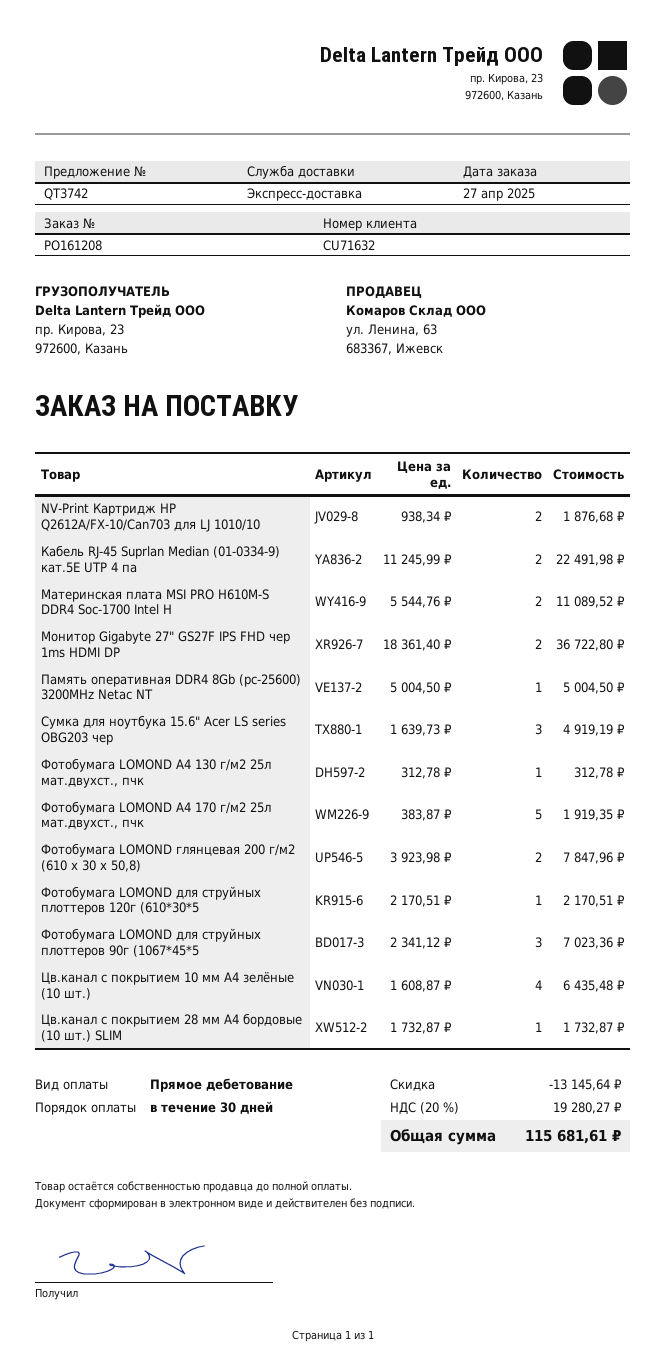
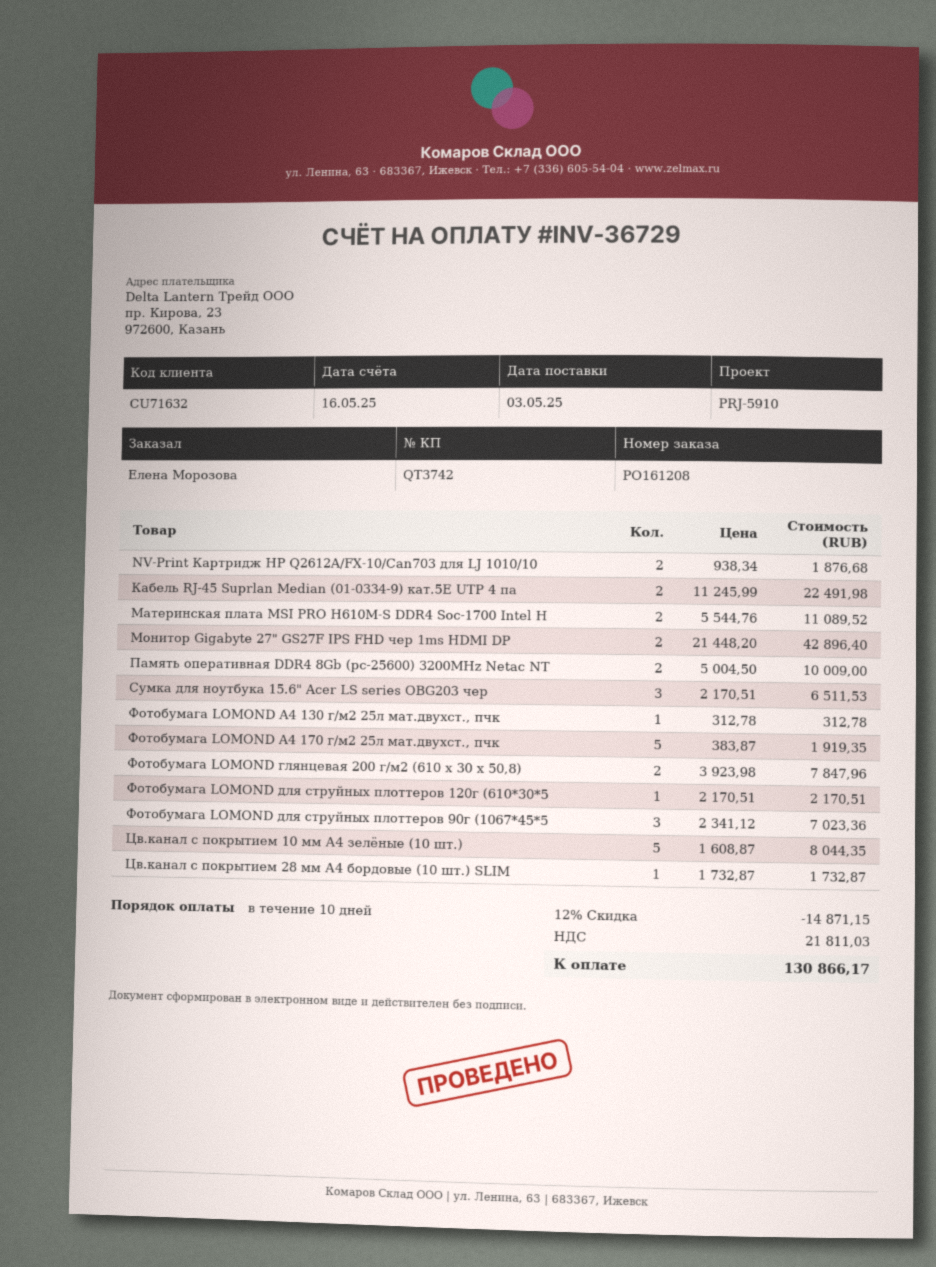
payment terms: 30 days -> 10 days
Монитор Gigabyte 27" GS27F IPS FHD чер 1ms HDMI DP: 2 x 18361.40 = 36722.80 -> 2 x 21448.20 = 42896.40
Память оперативная DDR4 8Gb (pc-25600) 3200MHz Netac NT: 1 x 5004.50 = 5004.50 -> 2 x 5004.50 = 10009.00
Сумка для ноутбука 15.6" Acer LS series OBG203 чер: 3 x 1639.73 = 4919.19 -> 3 x 2170.51 = 6511.53
Цв.канал с покрытием 10 мм А4 зелёные (10 шт.): 4 x 1608.87 = 6435.48 -> 5 x 1608.87 = 8044.35
discount: 13145.64 -> 14871.15
tax: 19280.27 -> 21811.03
total: 115681.61 -> 130866.17

